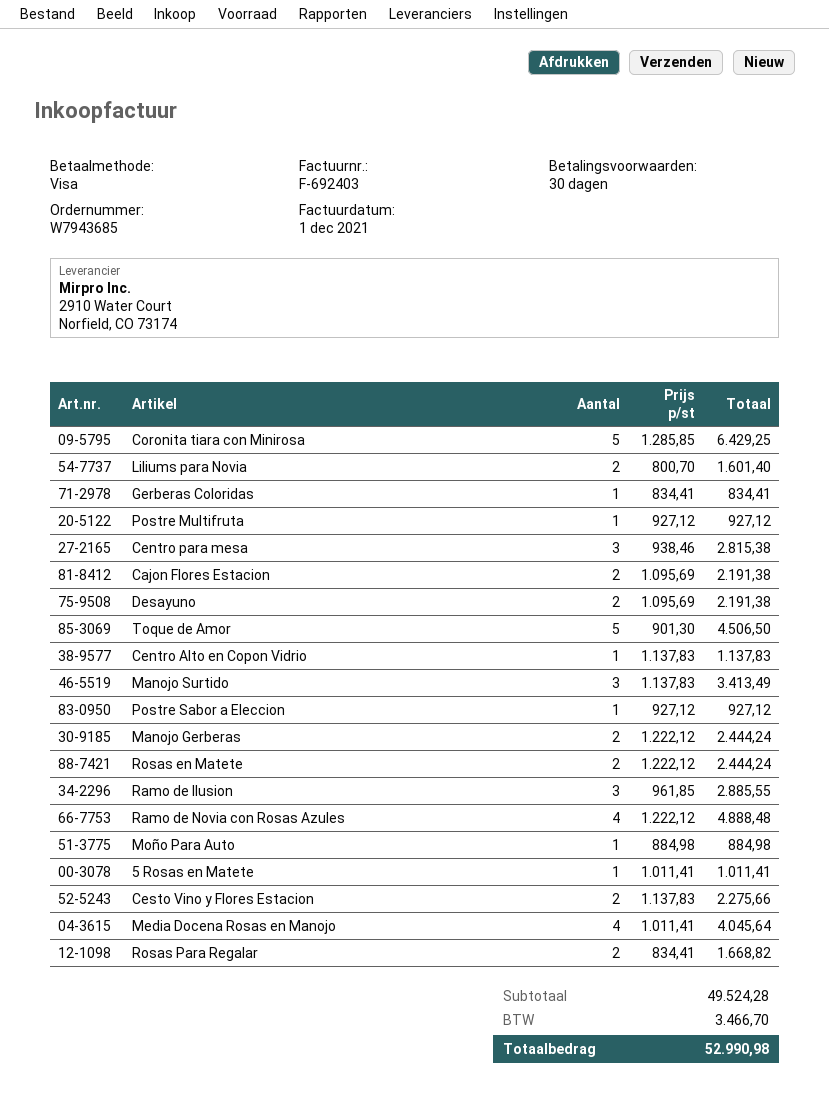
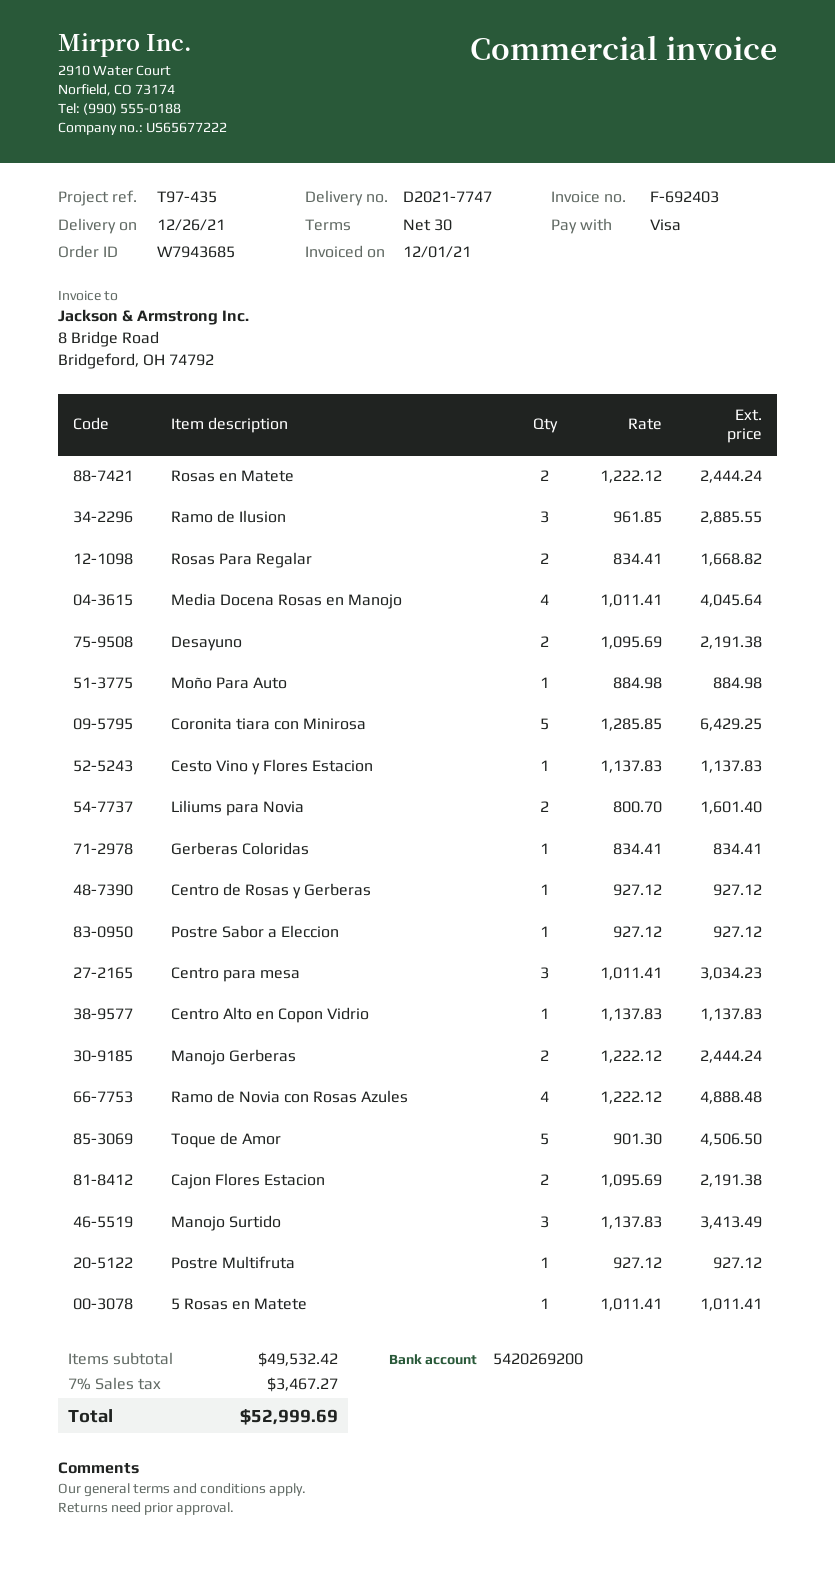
Centro para mesa: 3 x 938.46 = 2815.38 -> 3 x 1011.41 = 3034.23
Cesto Vino y Flores Estacion: 2 x 1137.83 = 2275.66 -> 1 x 1137.83 = 1137.83
Centro de Rosas y Gerberas: none -> 1 x 927.12 = 927.12
subtotal: 49524.28 -> 49532.42
tax: 3466.70 -> 3467.27
total: 52990.98 -> 52999.69

